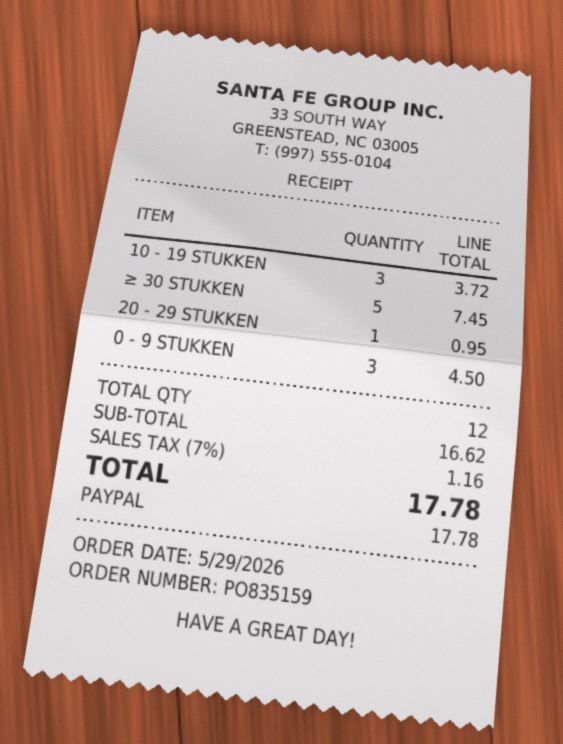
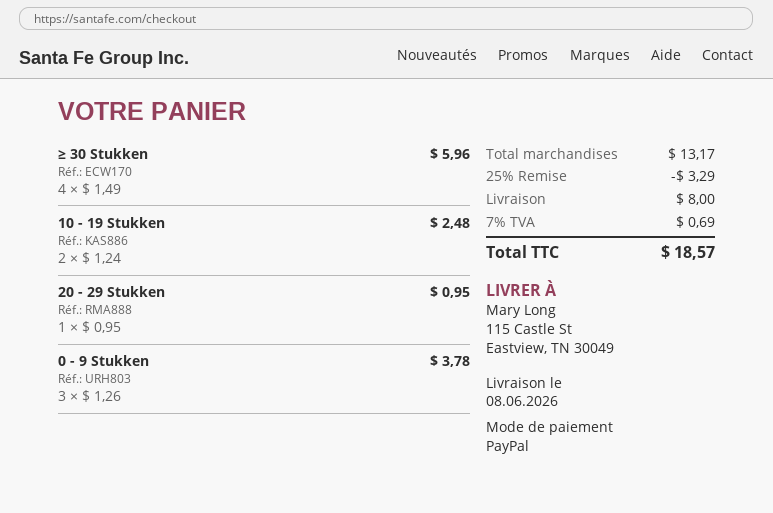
10 - 19 STUKKEN: 3 for 3.72 -> 2 for 2.48
≥ 30 STUKKEN: 5 for 7.45 -> 4 for 5.96
0 - 9 STUKKEN: 3 for 4.50 -> 3 for 3.78
subtotal: 16.62 -> 13.17
discount: none -> 25% = 3.29
shipping: none -> 8.00
tax: 7% = 1.16 -> 7% = 0.69
total: 17.78 -> 18.57

